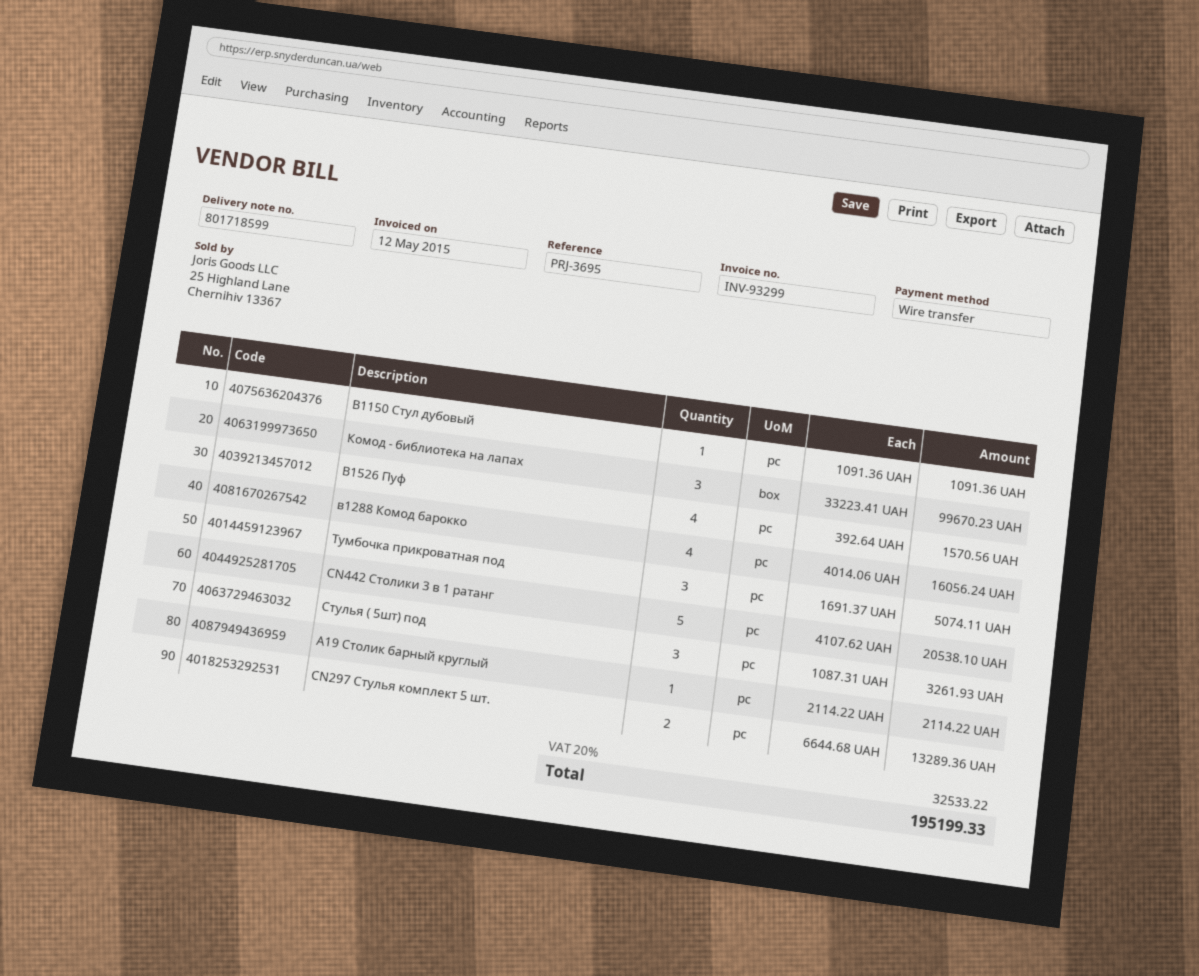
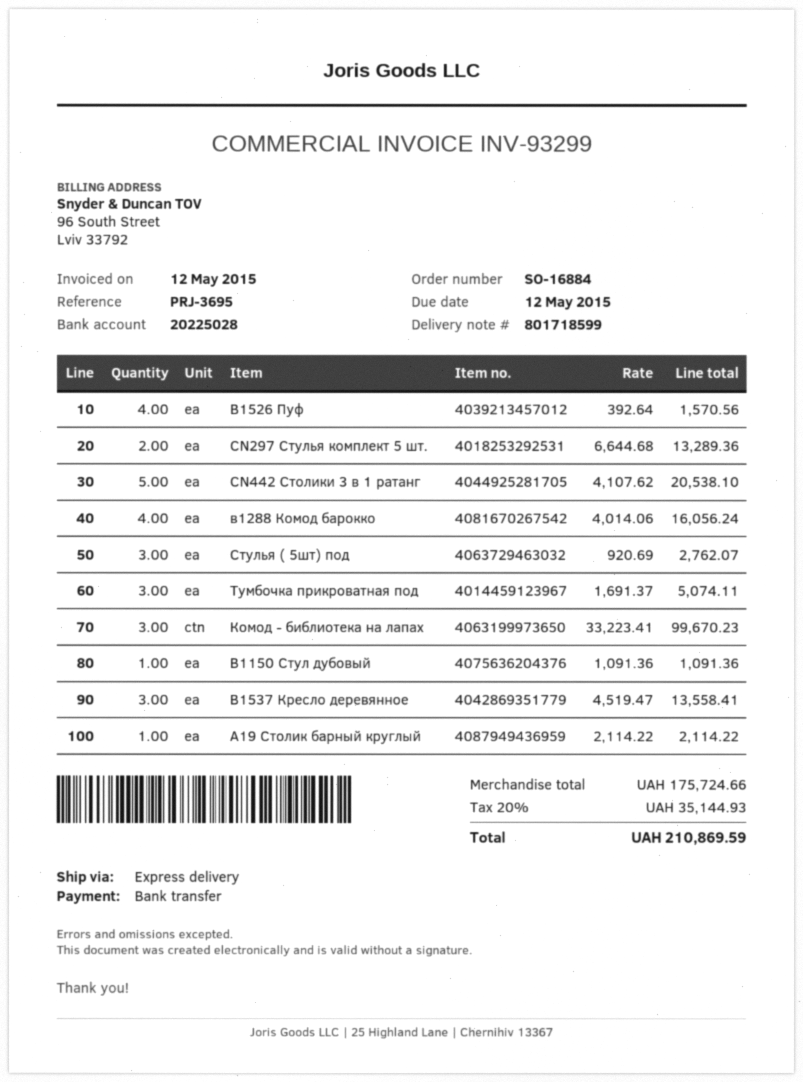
Стулья ( 5шт) под: 3 x 1087.31 = 3261.93 -> 3 x 920.69 = 2762.07
В1537 Кресло деревянное: none -> 3 x 4519.47 = 13558.41
tax: 20% = 32533.22 -> 20% = 35144.93
total: 195199.33 -> 210869.59

